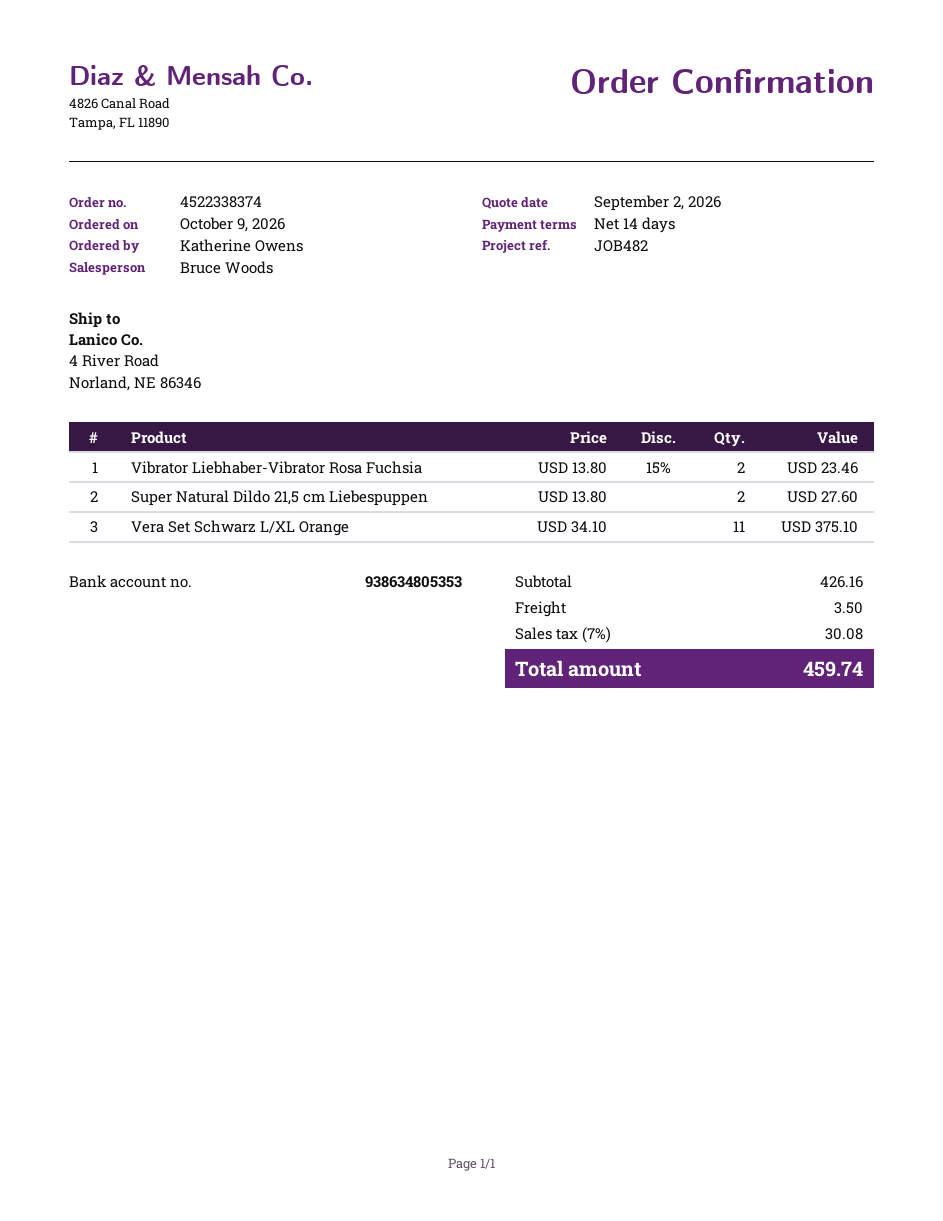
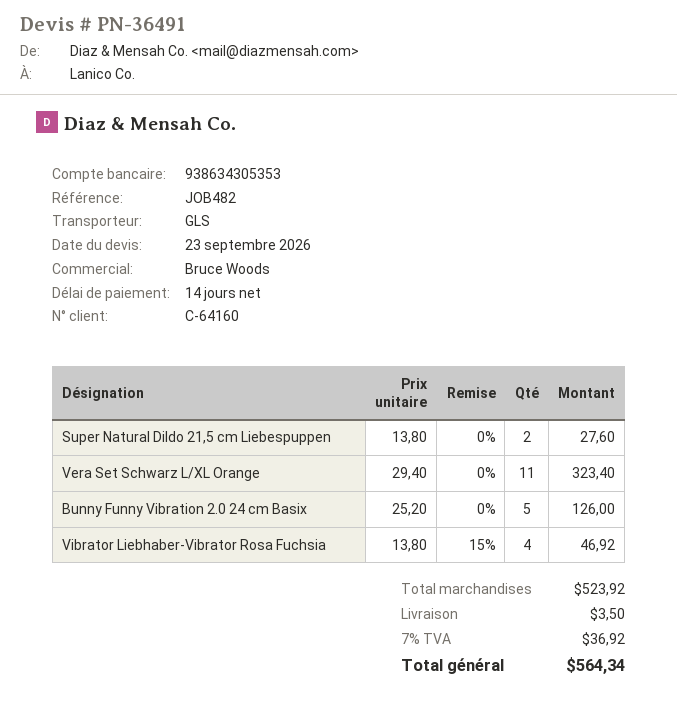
quote date: 2026-09-02 -> 2026-09-23
bank account: 938634805353 -> 938634305353
Vibrator Liebhaber-Vibrator Rosa Fuchsia: 2 x 13.80 - 15% = 23.46 -> 4 x 13.80 - 15% = 46.92
Vera Set Schwarz L/XL Orange: 11 x 34.10 = 375.10 -> 11 x 29.40 = 323.40
Bunny Funny Vibration 2.0 24 cm Basix: none -> 5 x 25.20 = 126.00
subtotal: 426.16 -> 523.92
tax: 7% = 30.08 -> 7% = 36.92
total: 459.74 -> 564.34

